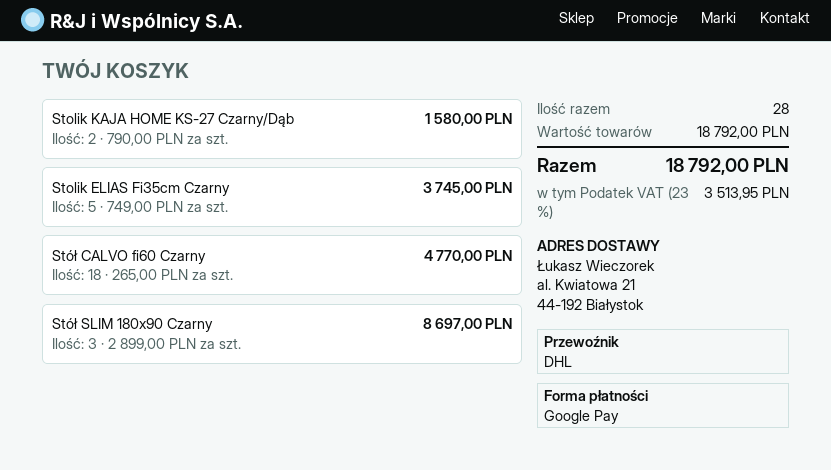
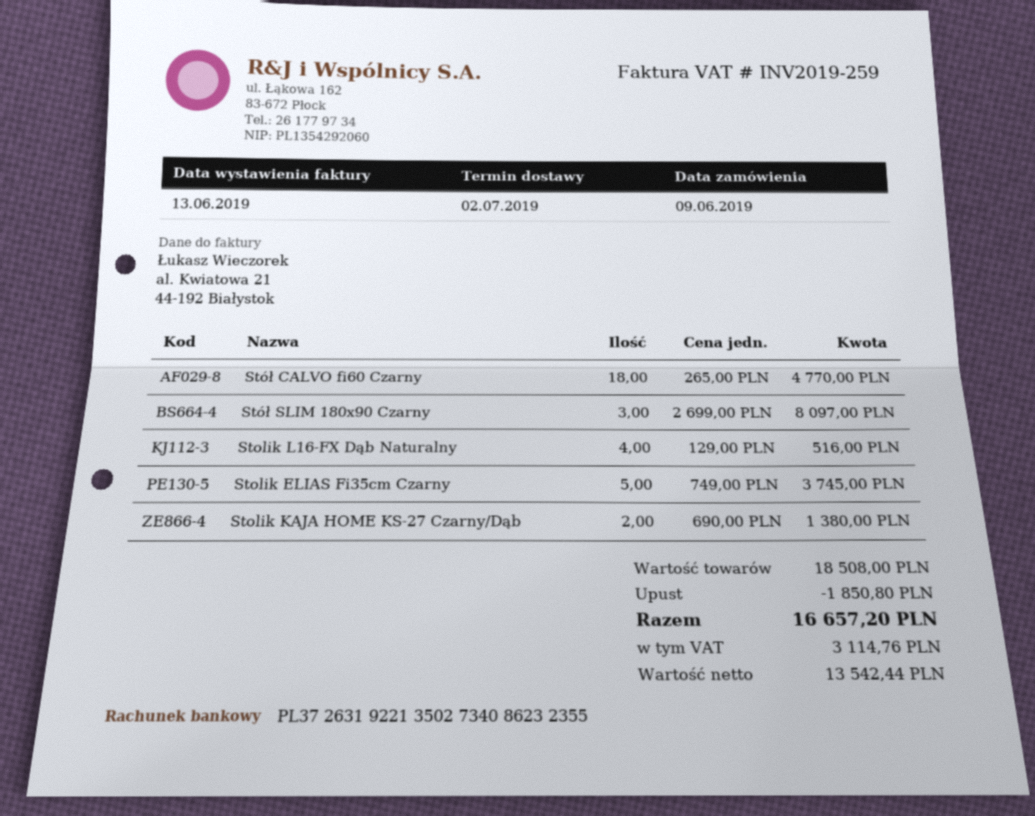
Stolik KAJA HOME KS-27 Czarny/Dąb: 2 x 790.00 = 1580.00 -> 2 x 690.00 = 1380.00
Stół SLIM 180x90 Czarny: 3 x 2899.00 = 8697.00 -> 3 x 2699.00 = 8097.00
Stolik L16-FX Dąb Naturalny: none -> 4 x 129.00 = 516.00
subtotal: 18792.00 -> 18508.00
discount: none -> 1850.80
tax: 3513.95 -> 3114.76
total: 18792.00 -> 16657.20

